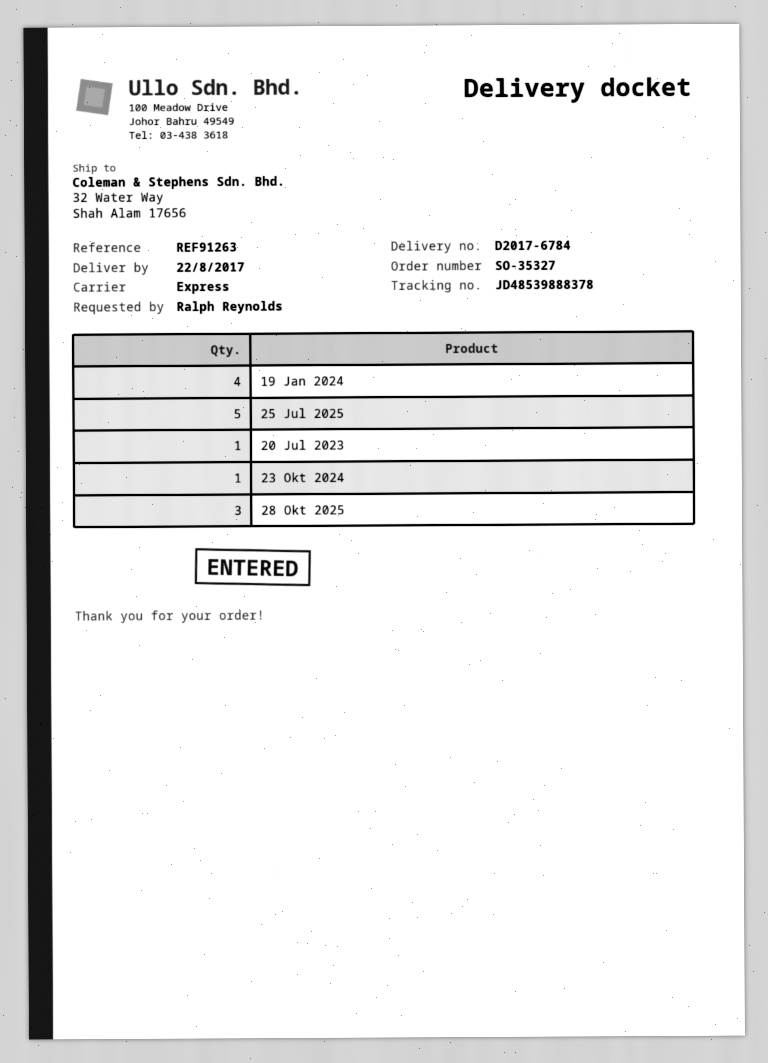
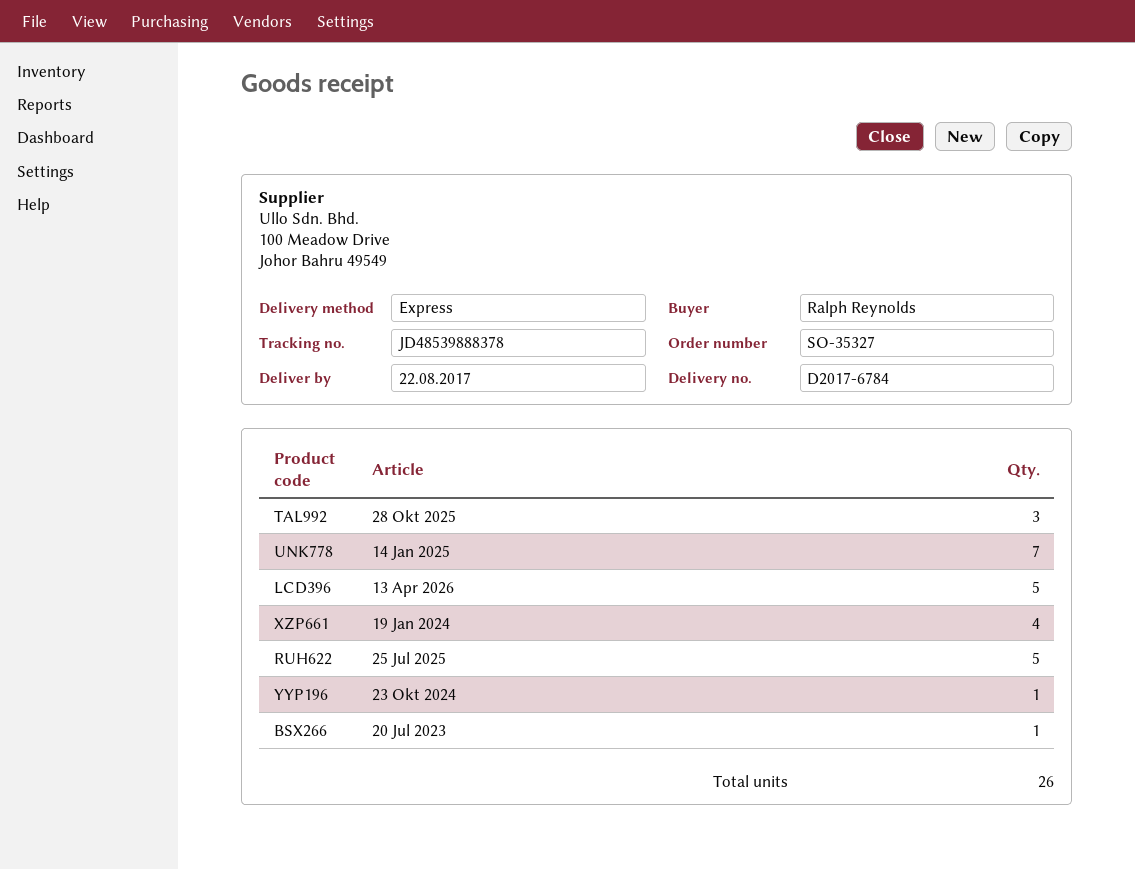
14 Jan 2025: none -> 7
13 Apr 2026: none -> 5

